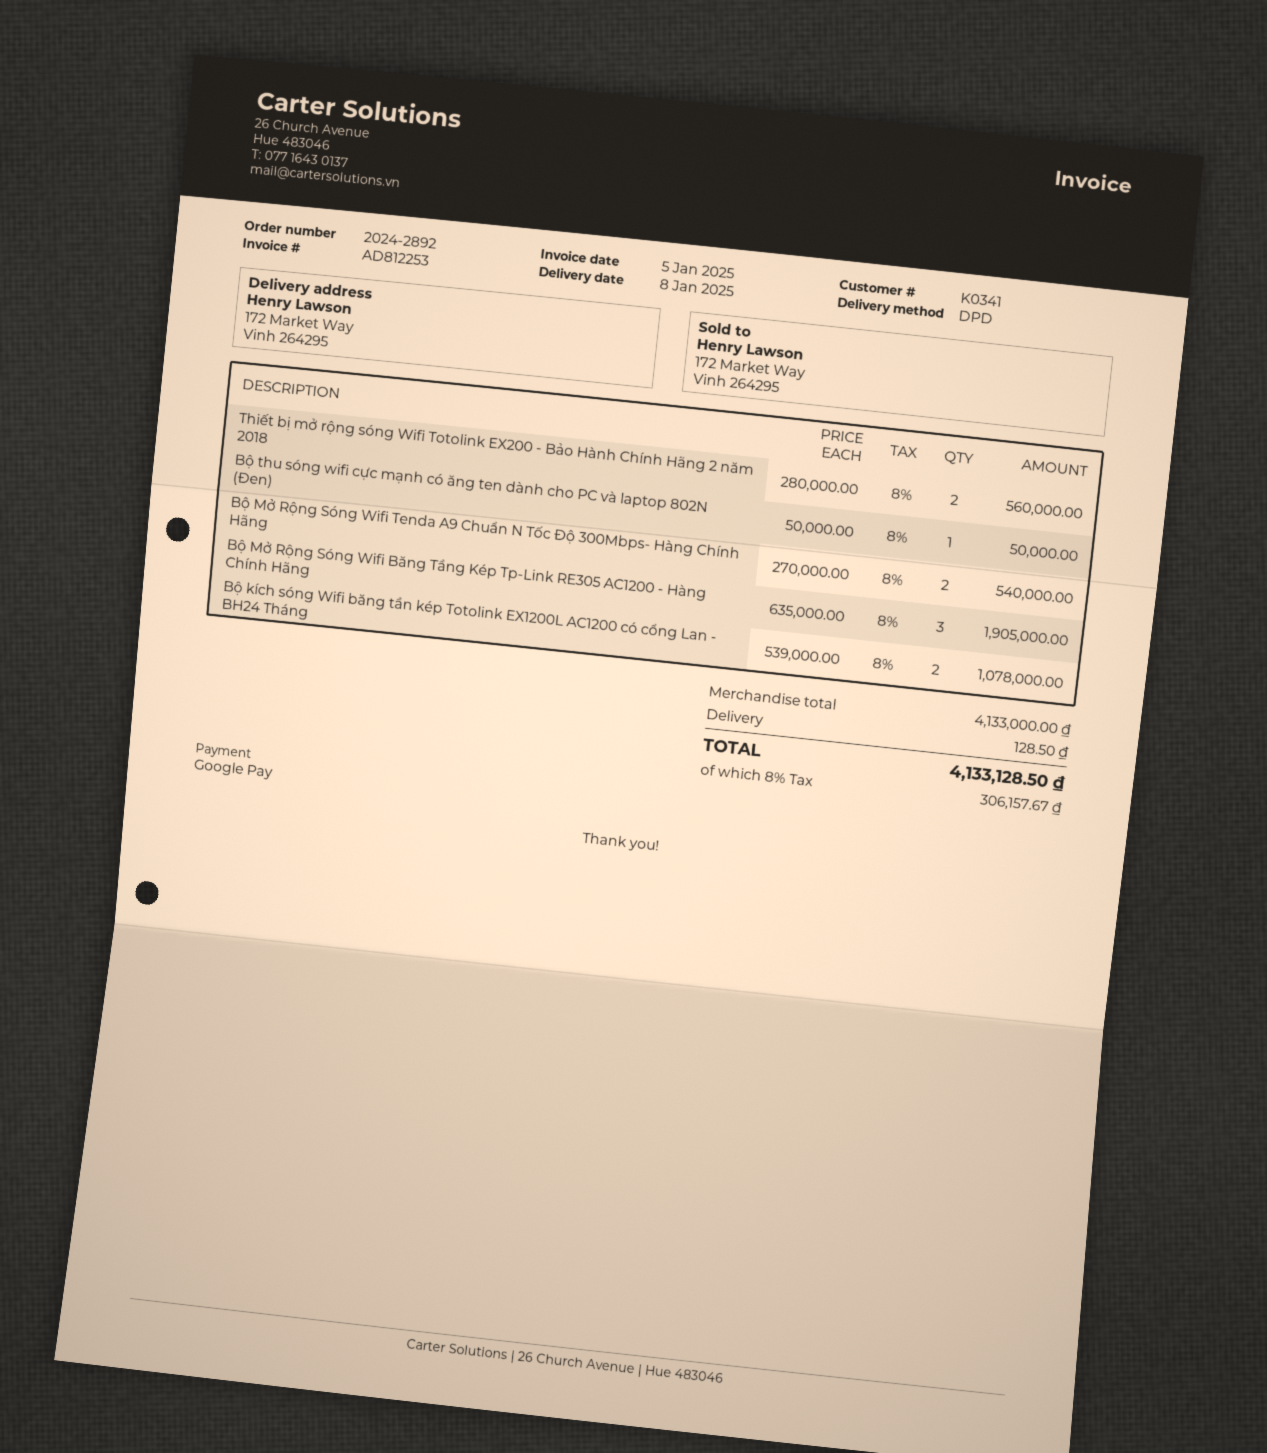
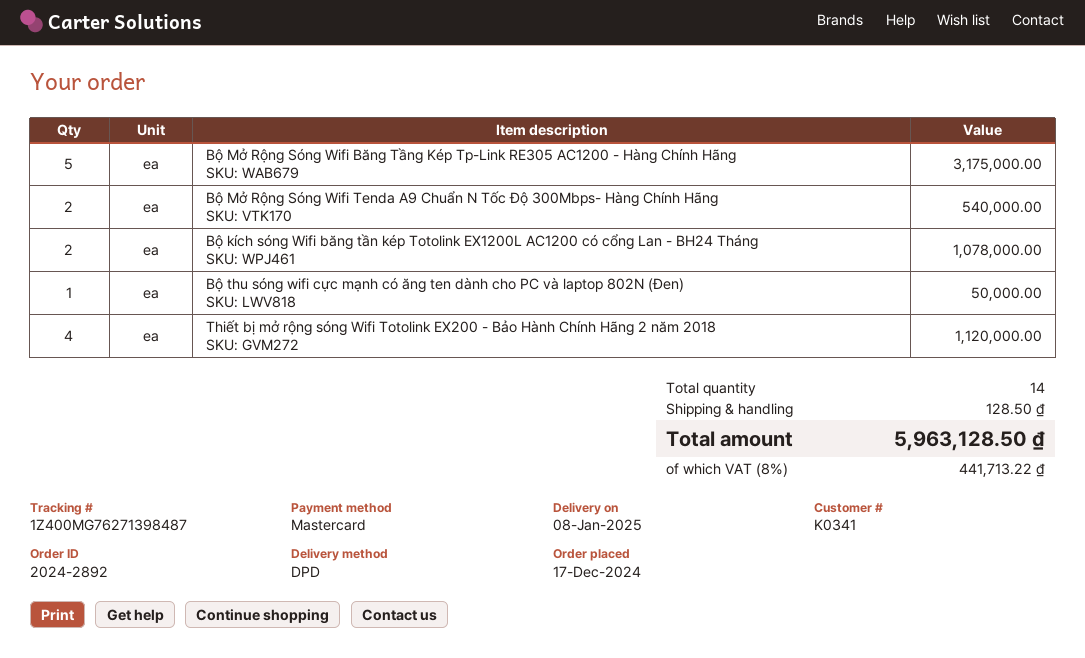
payment method: Google Pay -> Mastercard
Thiết bị mở rộng sóng Wifi Totolink EX200 - Bảo Hành Chính Hãng 2 năm 2018: 2 for 560000.00 -> 4 for 1120000.00
Bộ Mở Rộng Sóng Wifi Băng Tầng Kép Tp-Link RE305 AC1200 - Hàng Chính Hãng: 3 for 1905000.00 -> 5 for 3175000.00
tax: 8% = 306157.67 -> 8% = 441713.22
total: 4133128.50 -> 5963128.50

